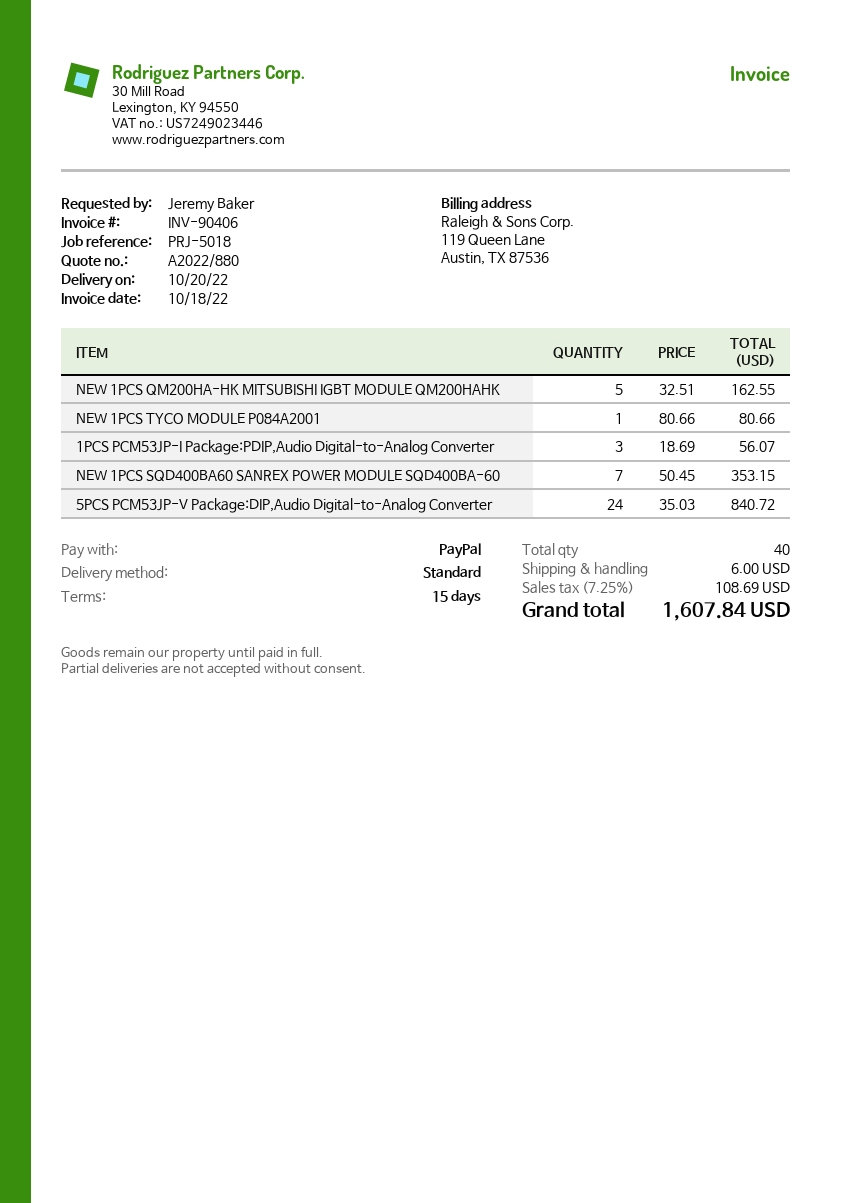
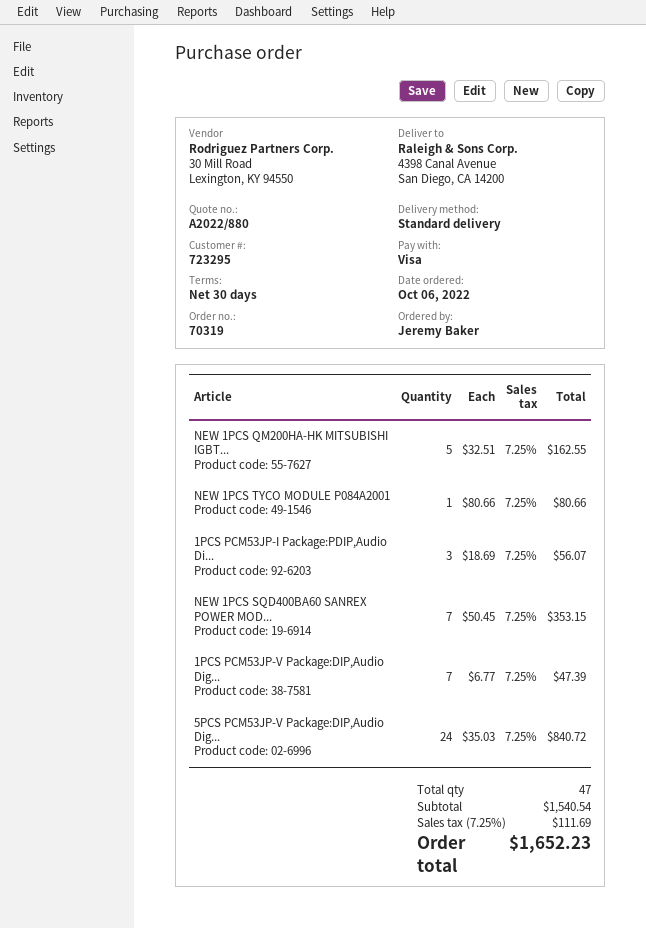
payment terms: 15 days -> 30 days
payment method: PayPal -> Visa
1PCS PCM53JP-V Package:DIP,Audio Dig...: none -> 7 x 6.77 = 47.39
total quantity: 40 -> 47
shipping: 6.00 -> none
tax: 7.25% = 108.69 -> 7.25% = 111.69
total: 1607.84 -> 1652.23

